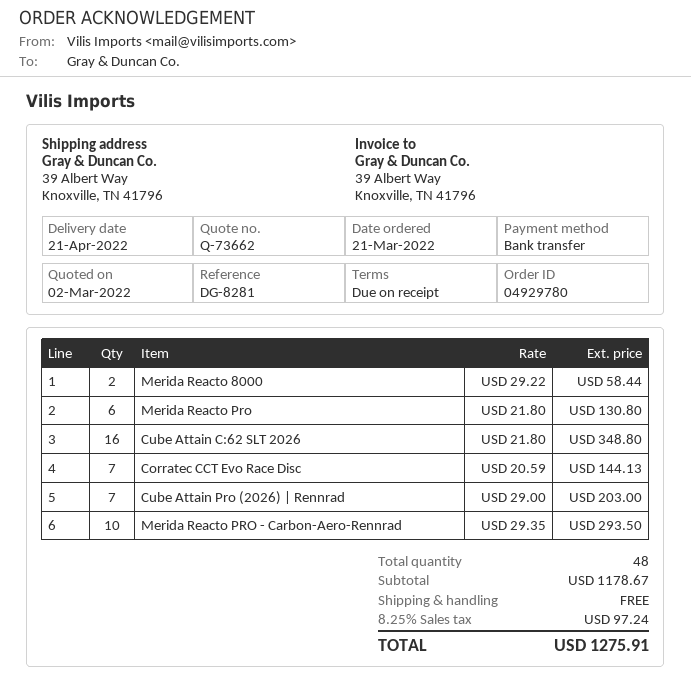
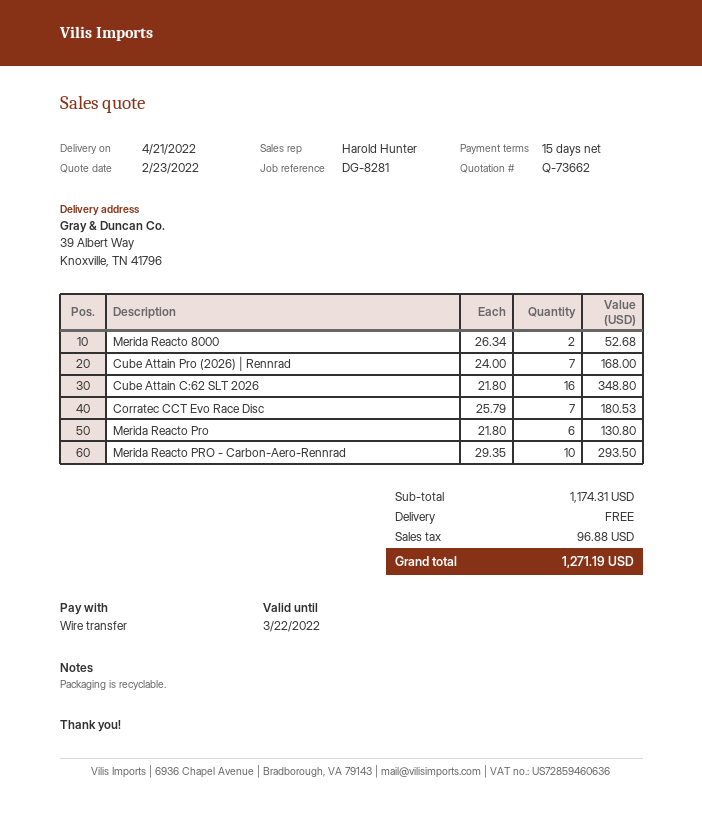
quote date: 2022-03-02 -> 2022-02-23
payment terms: on receipt -> 15 days
Merida Reacto 8000: 2 x 29.22 = 58.44 -> 2 x 26.34 = 52.68
Corratec CCT Evo Race Disc: 7 x 20.59 = 144.13 -> 7 x 25.79 = 180.53
Cube Attain Pro (2026) | Rennrad: 7 x 29.00 = 203.00 -> 7 x 24.00 = 168.00
subtotal: 1178.67 -> 1174.31
tax: 97.24 -> 96.88
total: 1275.91 -> 1271.19

